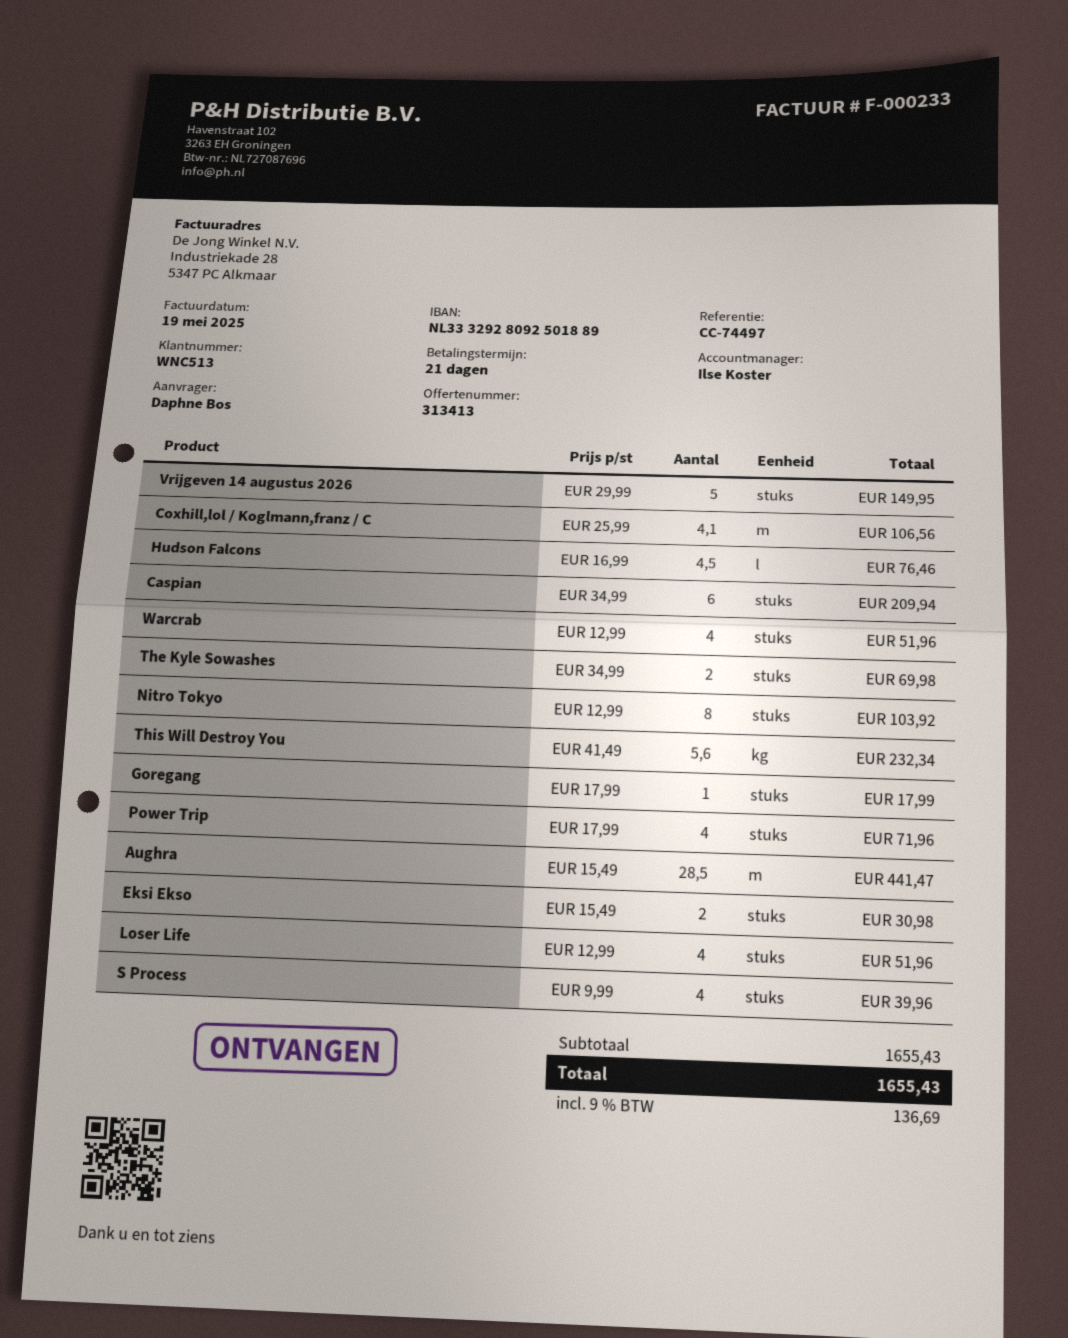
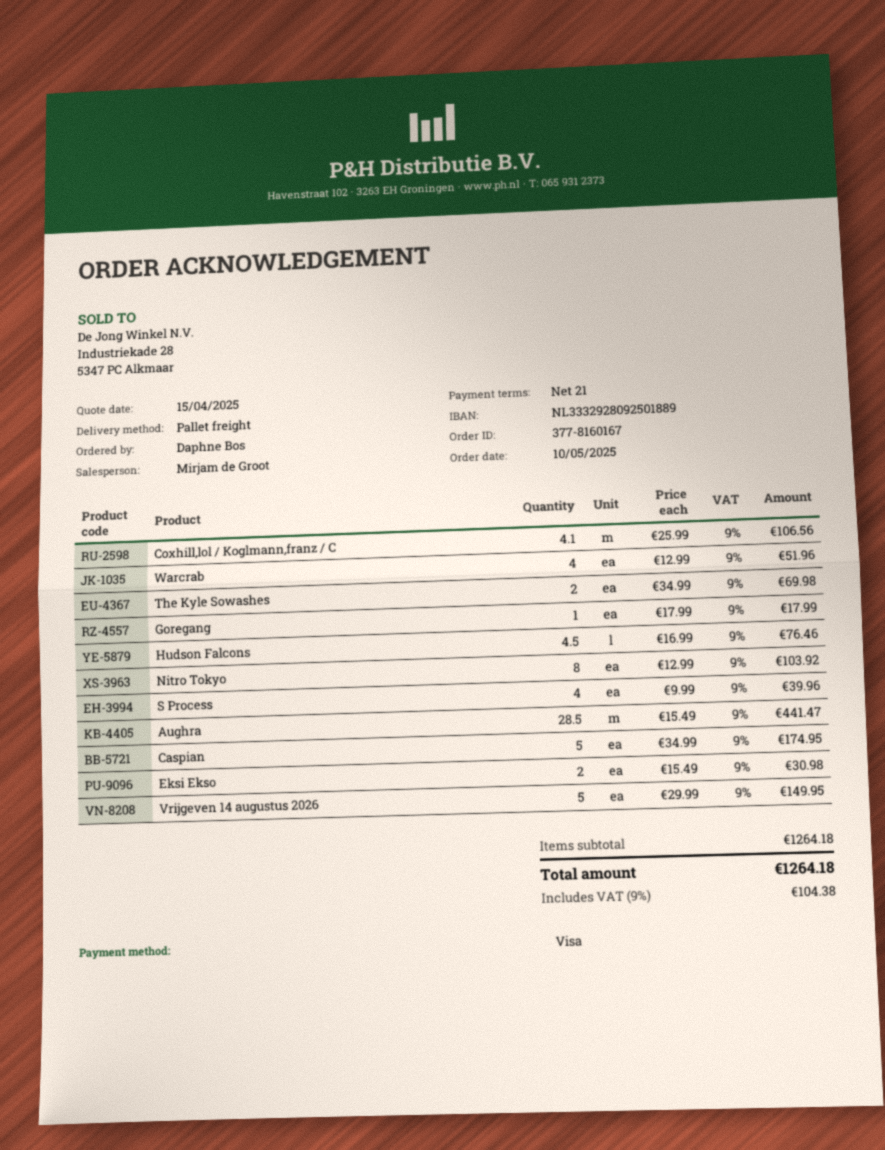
sales rep: Ilse Koster -> Mirjam de Groot
Caspian: 6 x 34.99 = 209.94 -> 5 x 34.99 = 174.95
This Will Destroy You: 5.6 x 41.49 = 232.34 -> none
Power Trip: 4 x 17.99 = 71.96 -> none
Loser Life: 4 x 12.99 = 51.96 -> none
subtotal: 1655.43 -> 1264.18
tax: 9% = 136.69 -> 9% = 104.38
total: 1655.43 -> 1264.18

